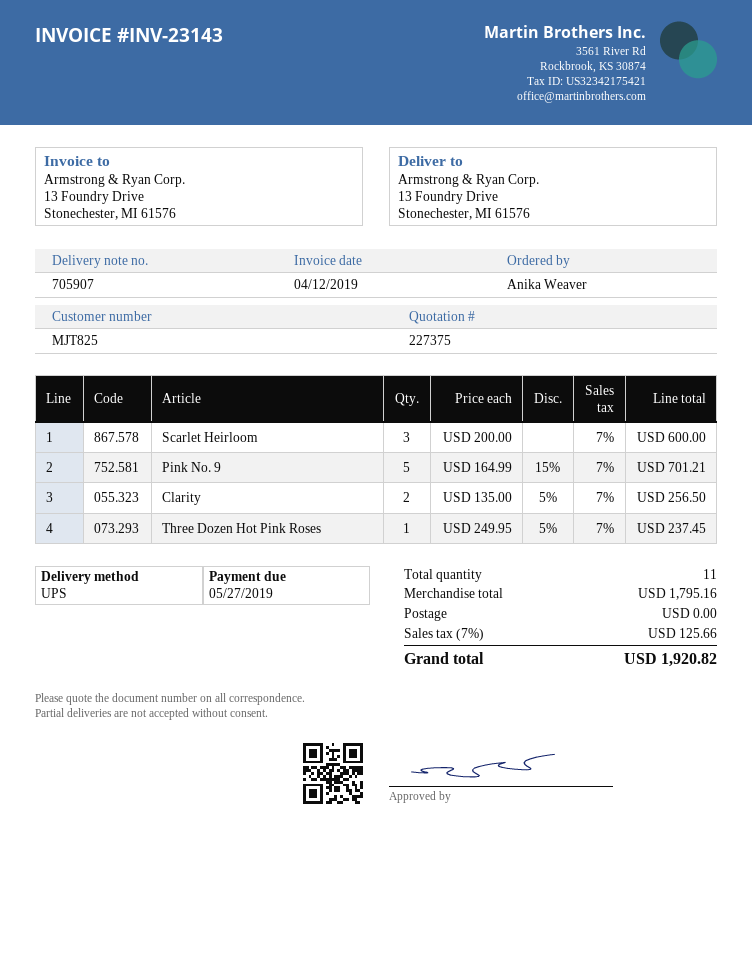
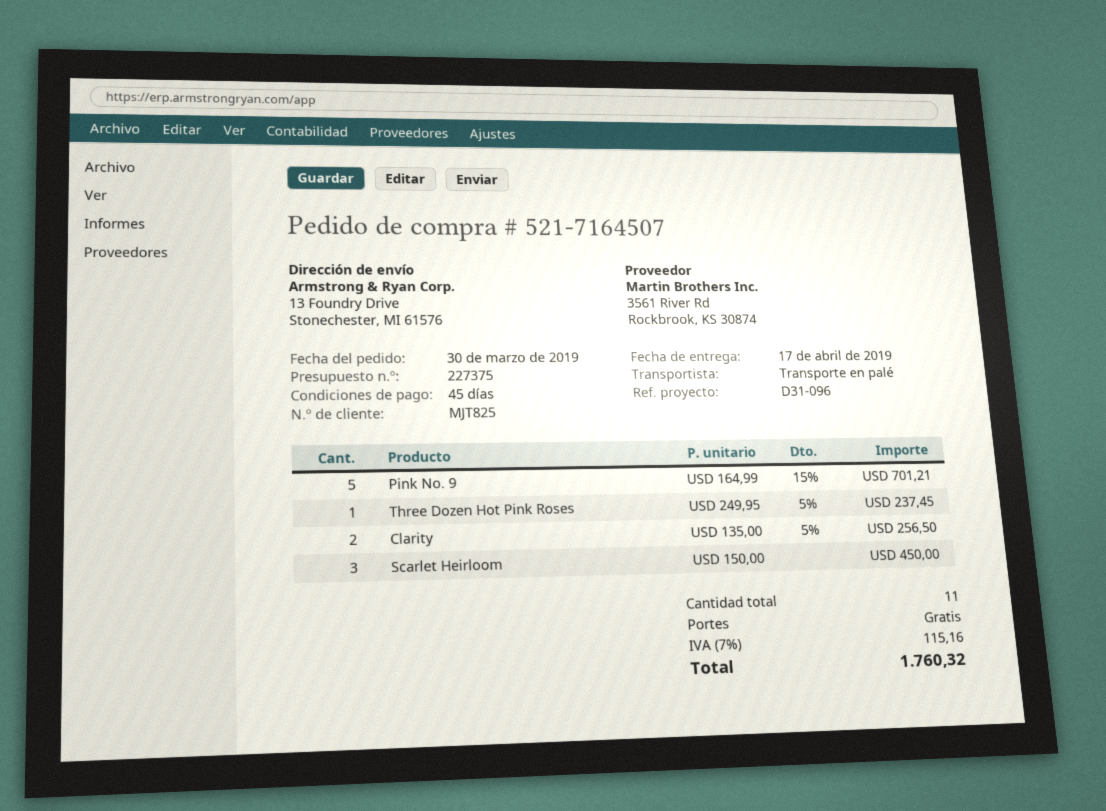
shipping method: UPS -> pallet freight
Scarlet Heirloom: 3 x 200.00 = 600.00 -> 3 x 150.00 = 450.00
tax: 7% = 125.66 -> 7% = 115.16
total: 1920.82 -> 1760.32

